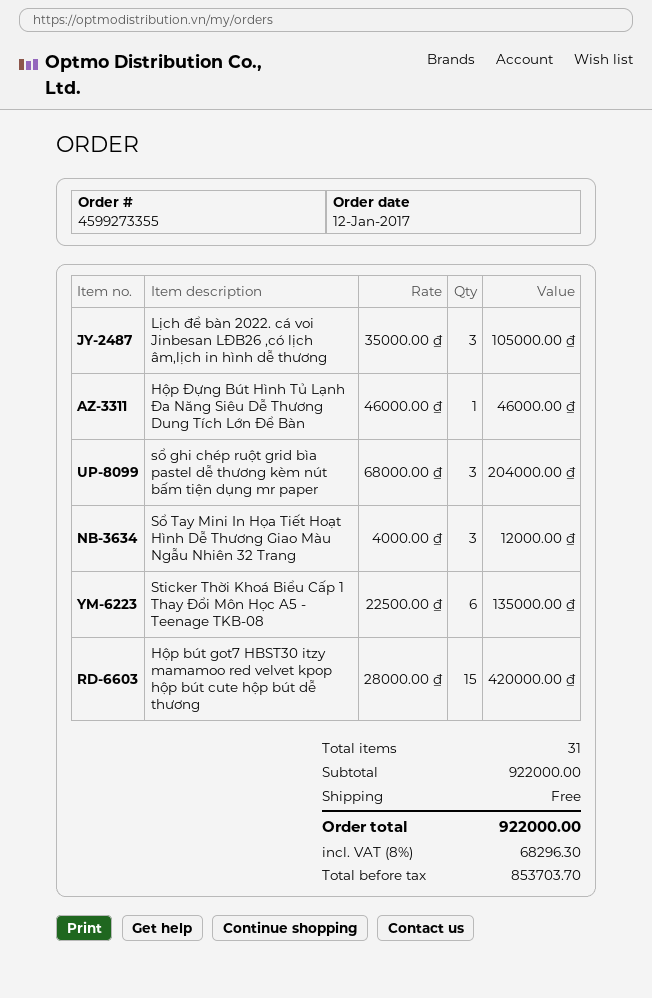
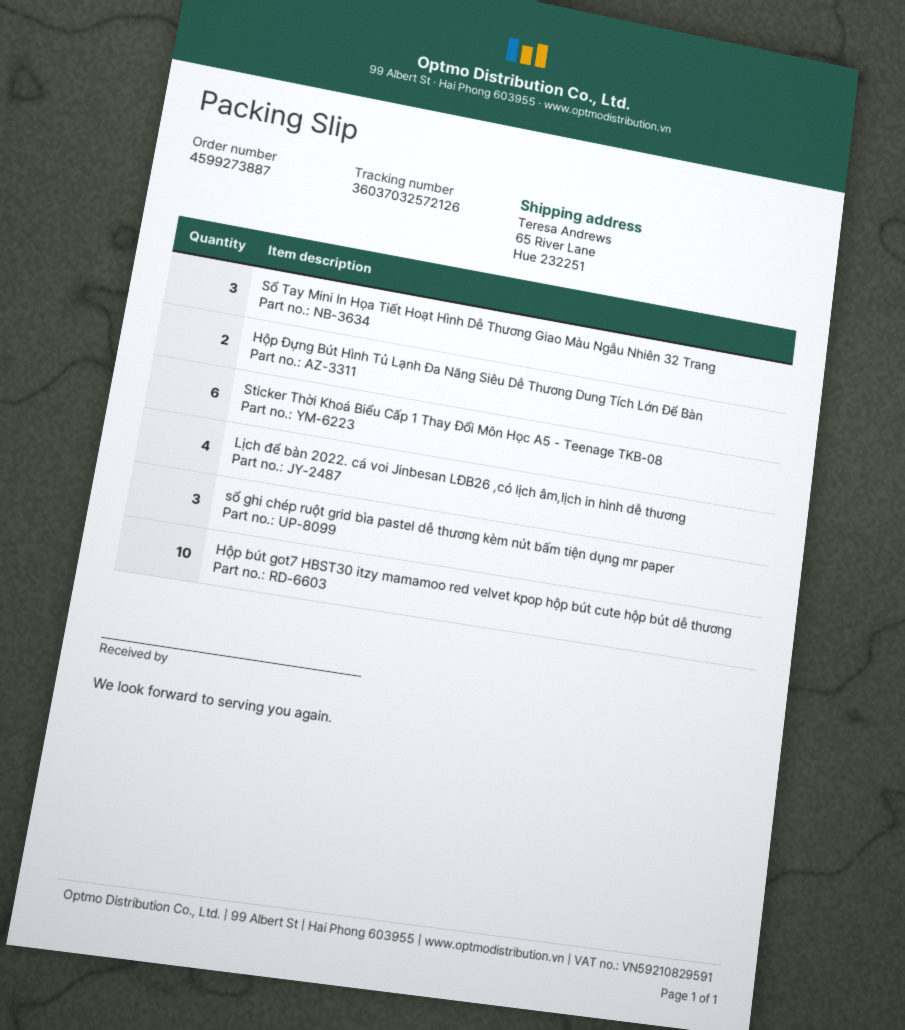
order number: 4599273355 -> 4599273887
Lịch để bàn 2022. cá voi Jinbesan LĐB26 ,có lịch âm,lịch in hình dễ thương: 3 -> 4
Hộp Đựng Bút Hình Tủ Lạnh Đa Năng Siêu Dễ Thương Dung Tích Lớn Để Bàn: 1 -> 2
Hộp bút got7 HBST30 itzy mamamoo red velvet kpop hộp bút cute hộp bút dễ thương: 15 -> 10

